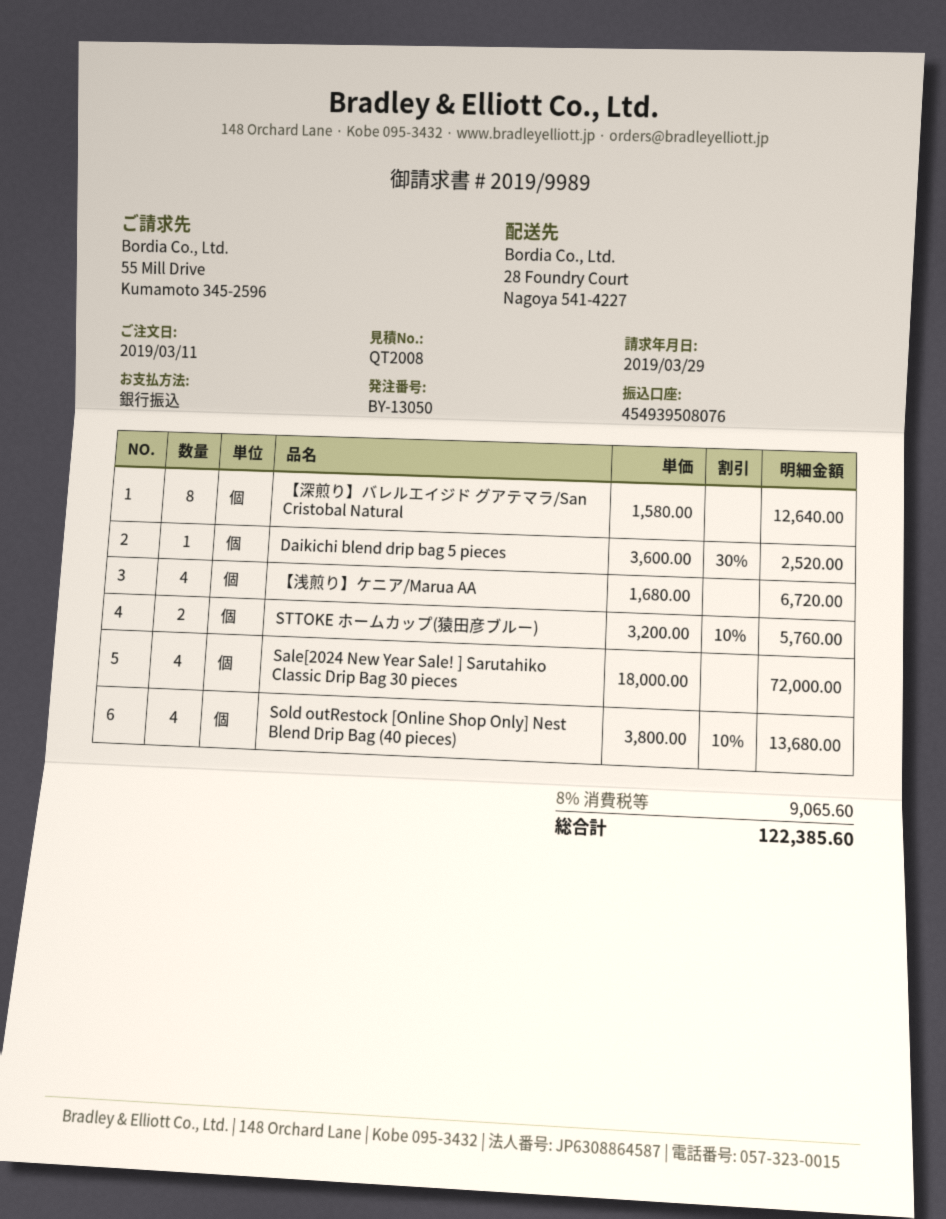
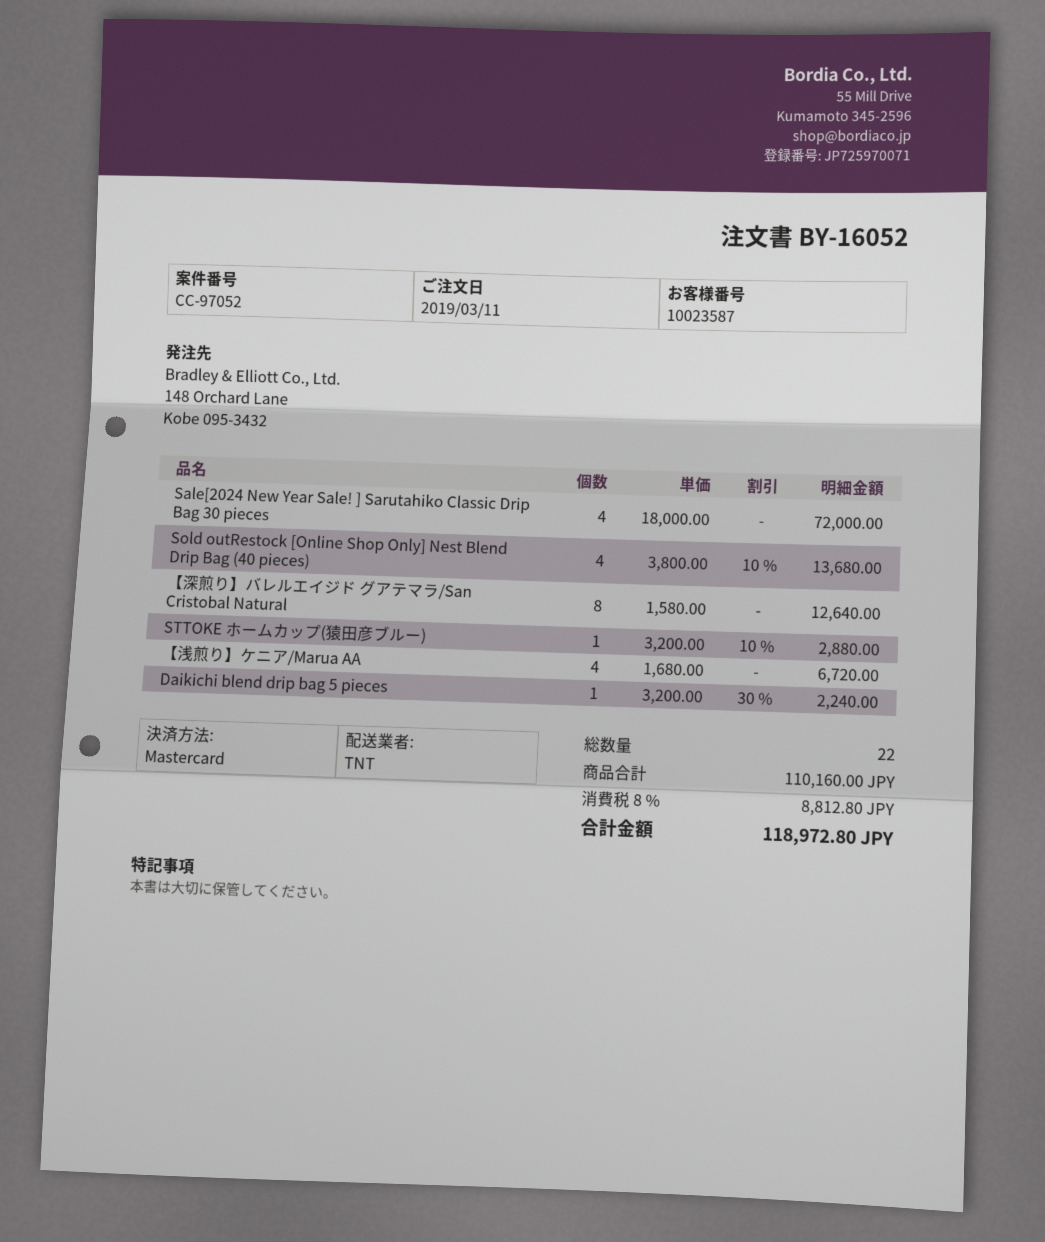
order number: BY-13050 -> BY-16052
payment method: bank transfer -> Mastercard
Daikichi blend drip bag 5 pieces: 1 x 3600.00 - 30% = 2520.00 -> 1 x 3200.00 - 30% = 2240.00
STTOKE ホームカップ(猿田彦ブルー): 2 x 3200.00 - 10% = 5760.00 -> 1 x 3200.00 - 10% = 2880.00
tax: 8% = 9065.60 -> 8% = 8812.80
total: 122385.60 -> 118972.80

